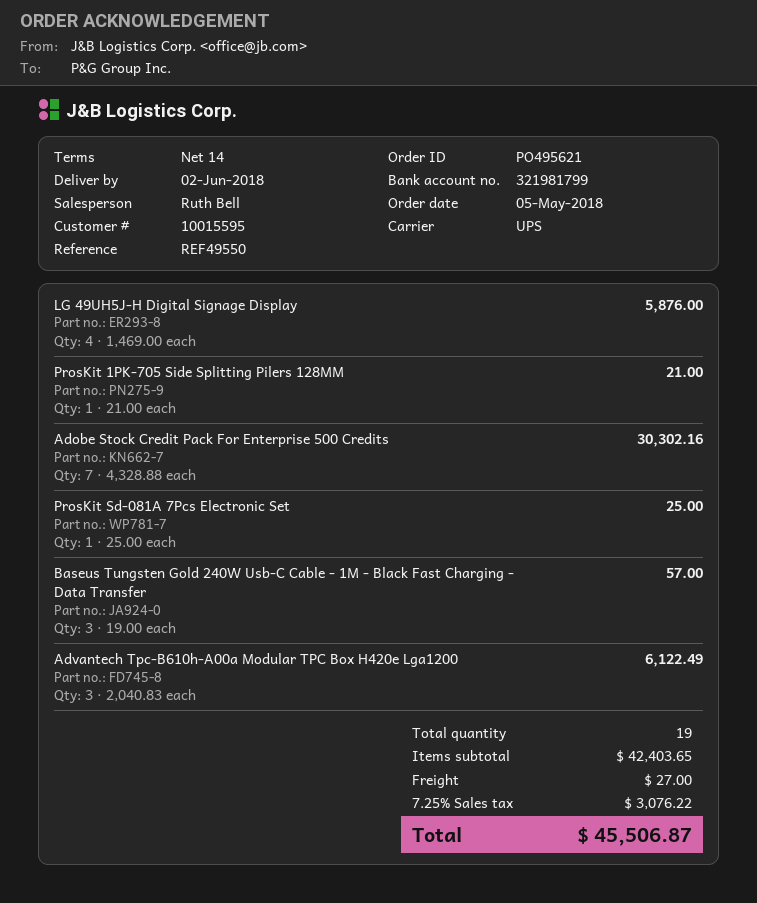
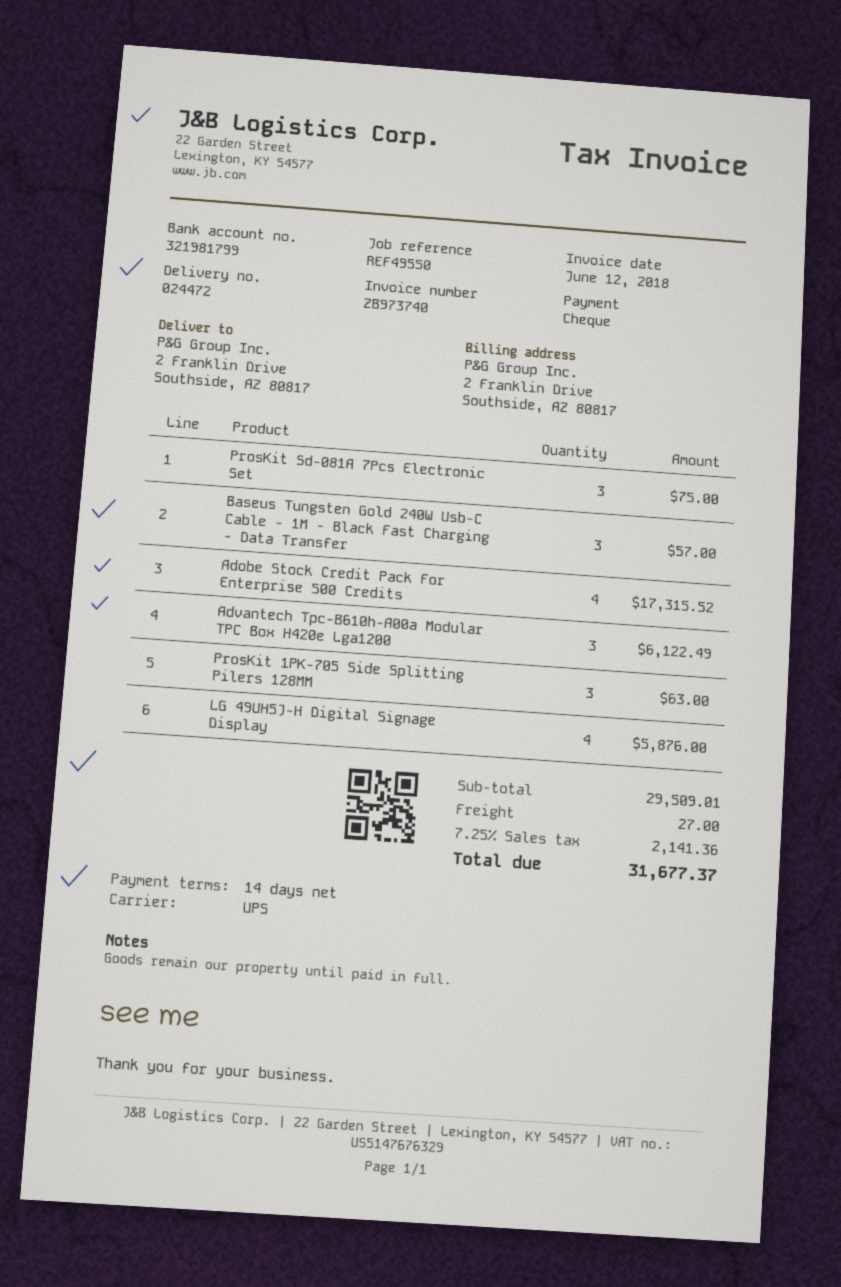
ProsKit 1PK-705 Side Splitting Pilers 128MM: 1 for 21.00 -> 3 for 63.00
Adobe Stock Credit Pack For Enterprise 500 Credits: 7 for 30302.16 -> 4 for 17315.52
ProsKit Sd-081A 7Pcs Electronic Set: 1 for 25.00 -> 3 for 75.00
subtotal: 42403.65 -> 29509.01
tax: 7.25% = 3076.22 -> 7.25% = 2141.36
total: 45506.87 -> 31677.37

